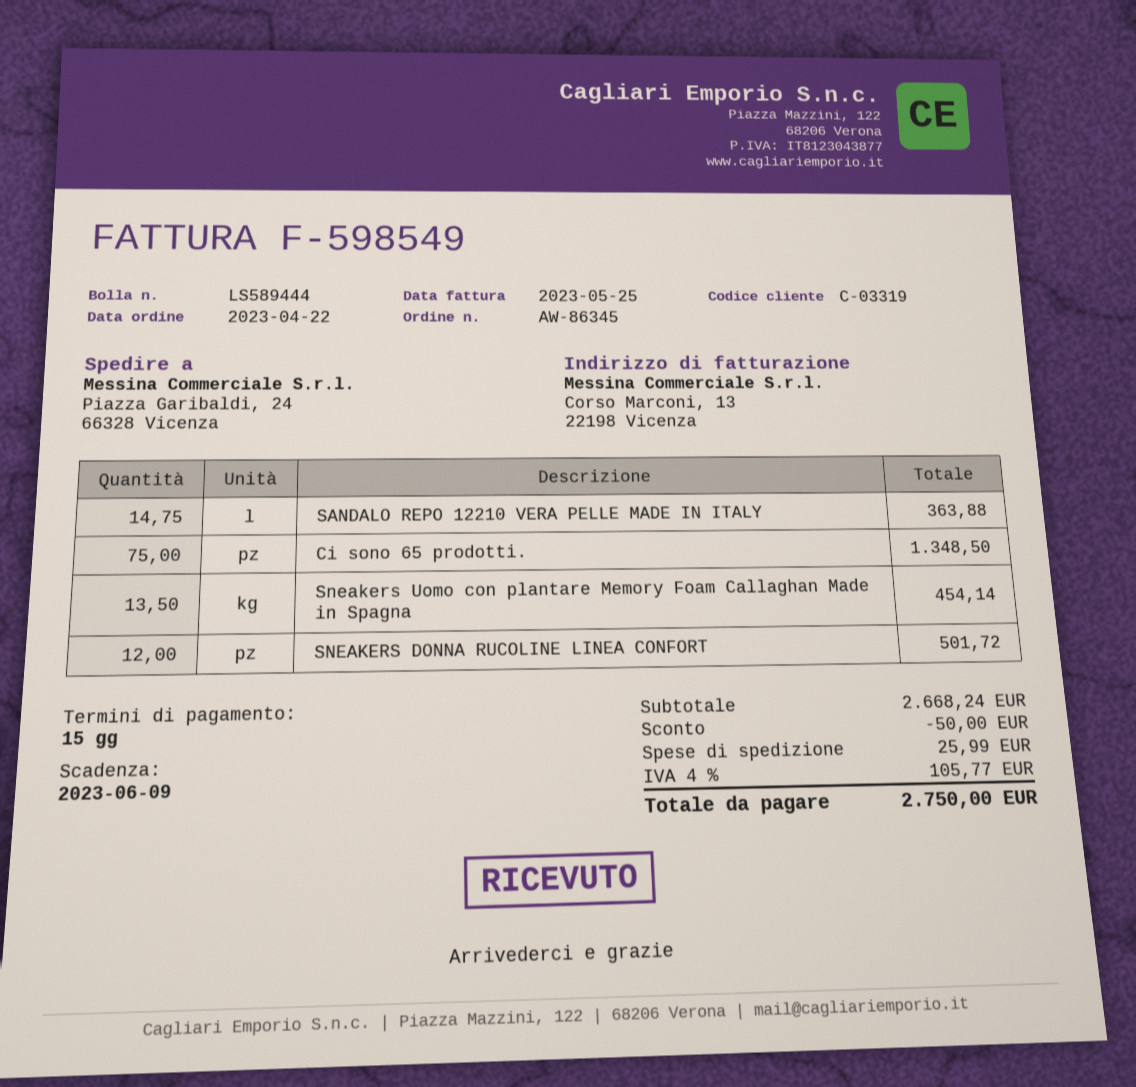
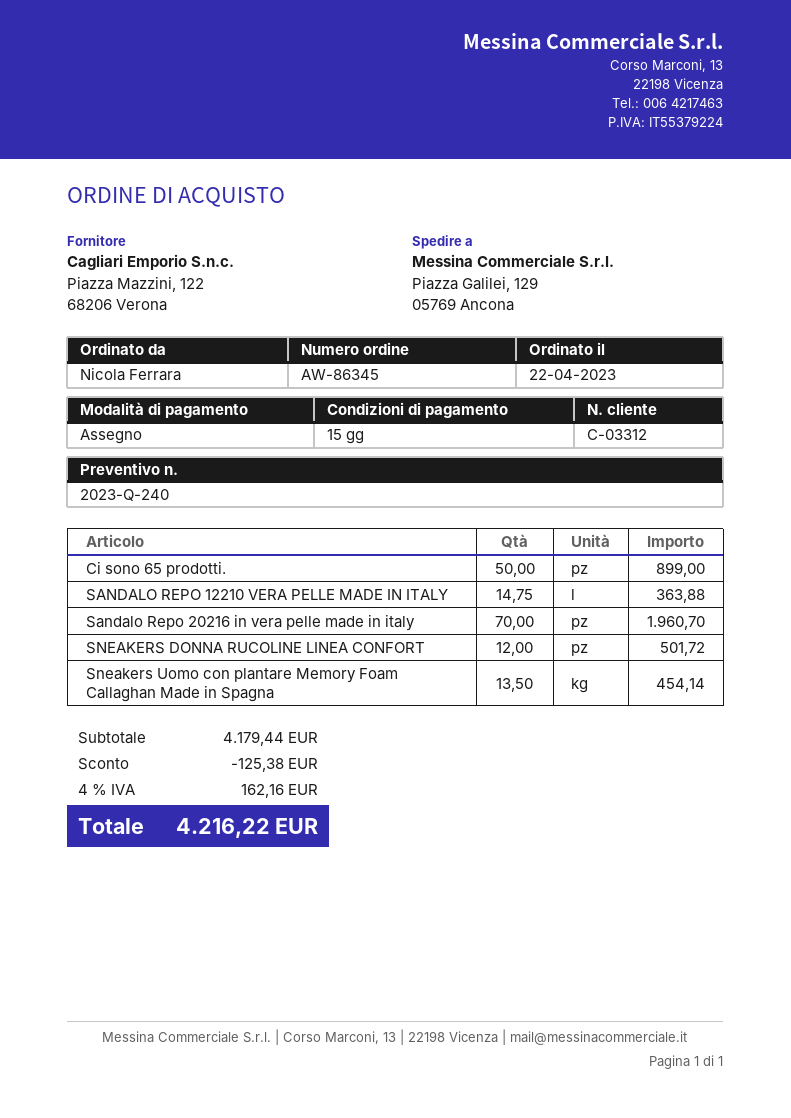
customer number: C-03319 -> C-03312
ship to: Piazza Garibaldi, 24, 66328 Vicenza -> Piazza Galilei, 129, 05769 Ancona
Ci sono 65 prodotti.: 75 for 1348.50 -> 50 for 899.00
Sandalo Repo 20216 in vera pelle made in italy: none -> 70 for 1960.70
subtotal: 2668.24 -> 4179.44
discount: 50.00 -> 125.38
shipping: 25.99 -> none
tax: 4% = 105.77 -> 4% = 162.16
total: 2750.00 -> 4216.22

